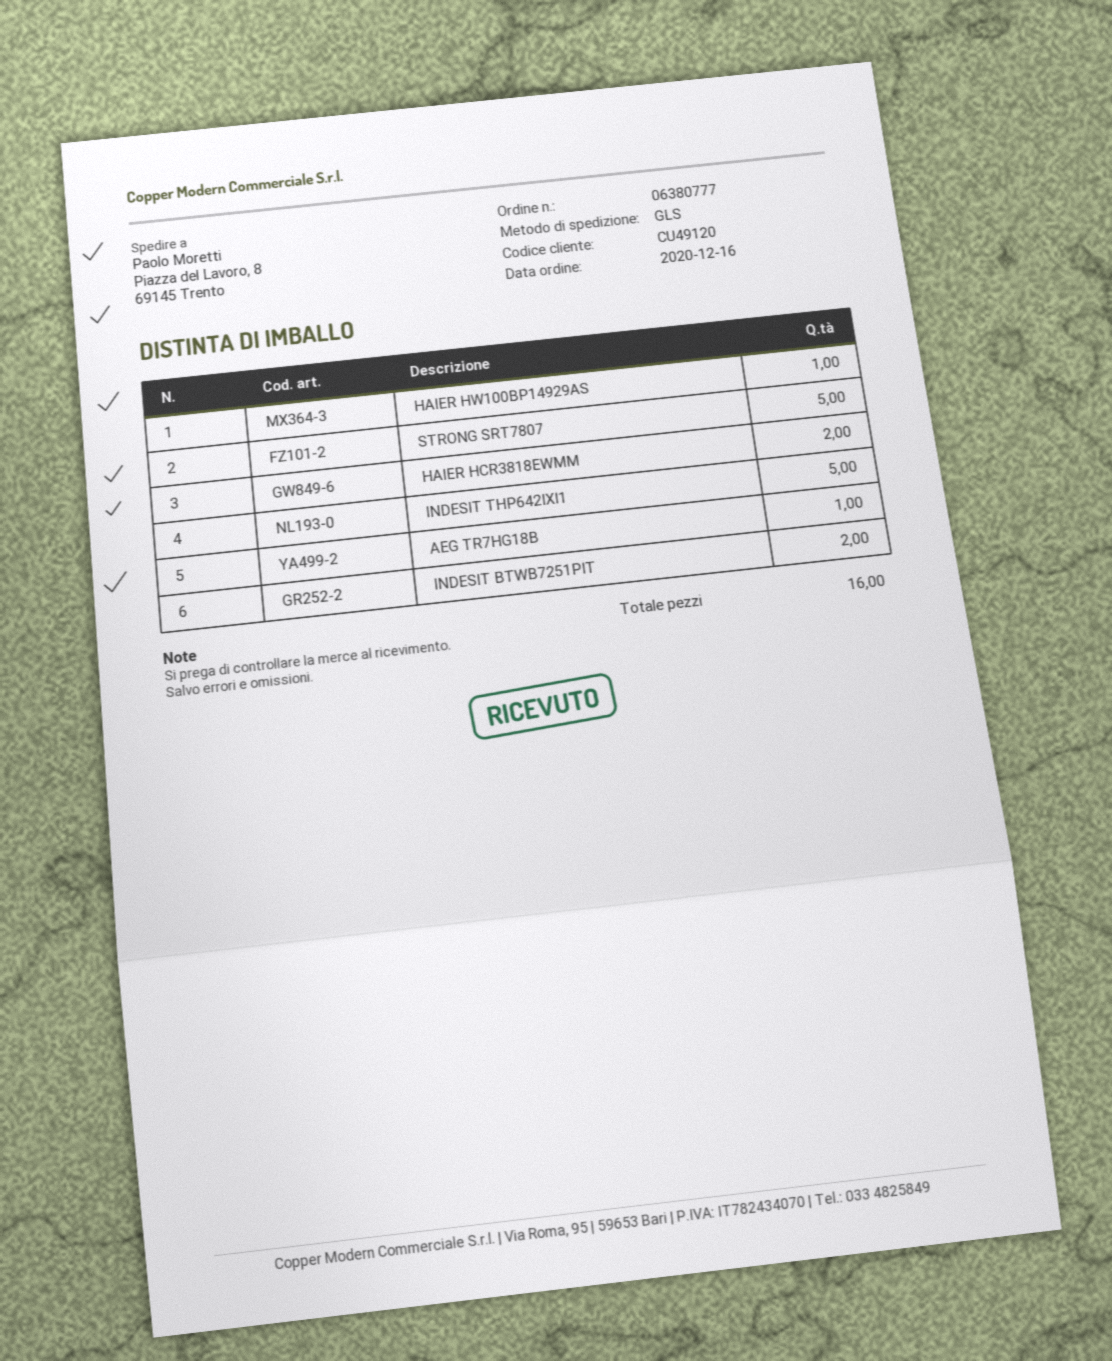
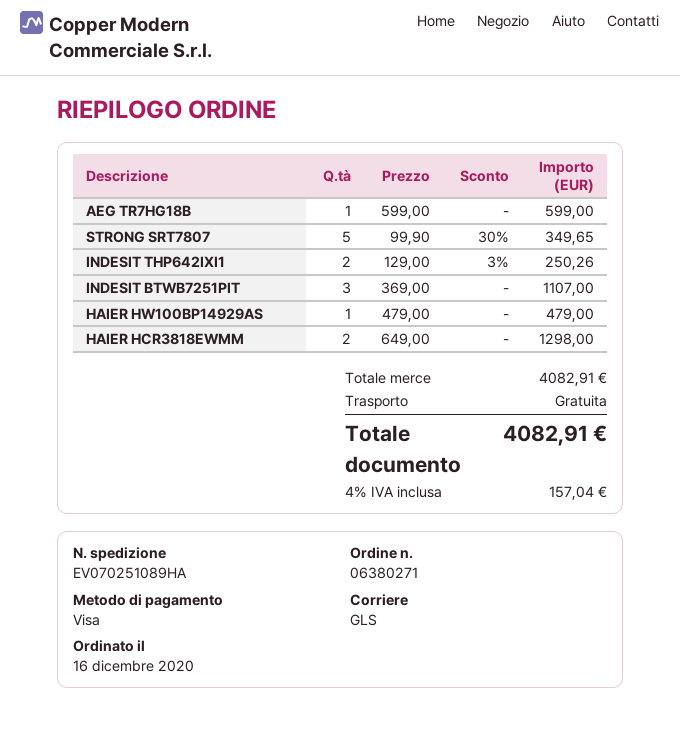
order number: 06380777 -> 06380271
INDESIT THP642IXI1: 5 -> 2
INDESIT BTWB7251PIT: 2 -> 3

